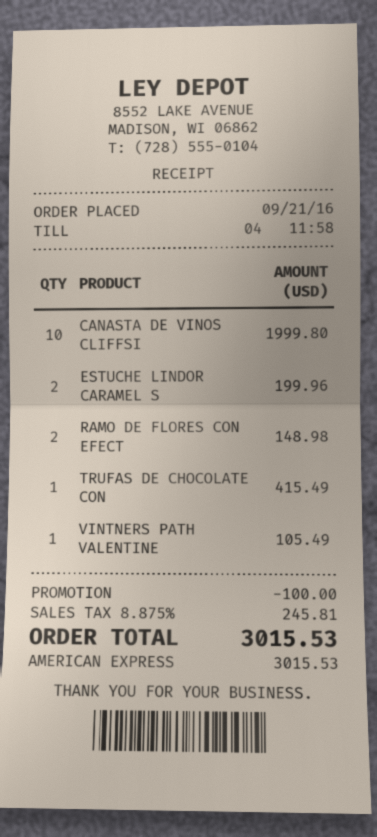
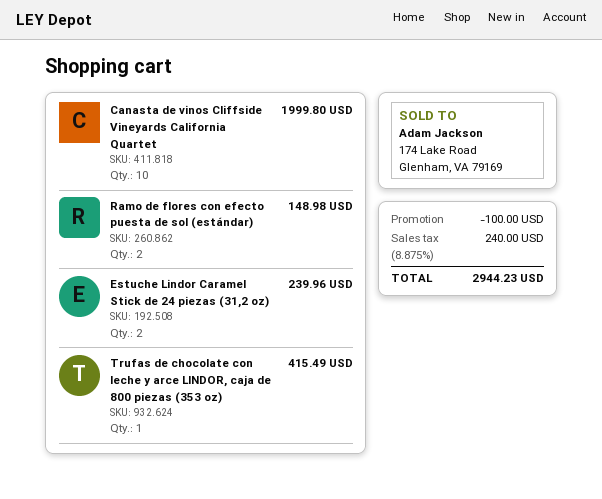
ESTUCHE LINDOR CARAMEL S: 2 for 199.96 -> 2 for 239.96
VINTNERS PATH VALENTINE: 1 for 105.49 -> none
tax: 8.875% = 245.81 -> 8.875% = 240.00
total: 3015.53 -> 2944.23

